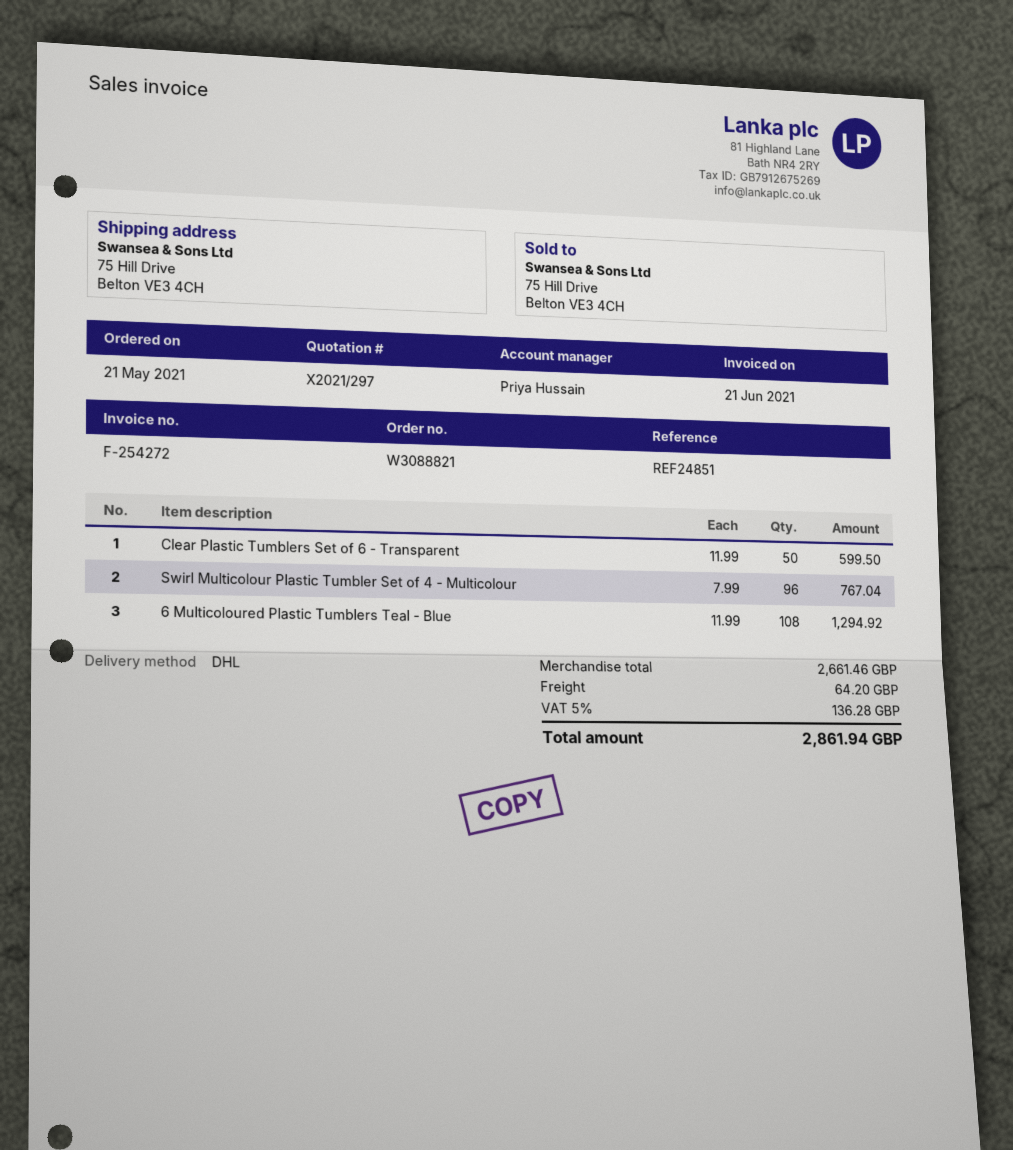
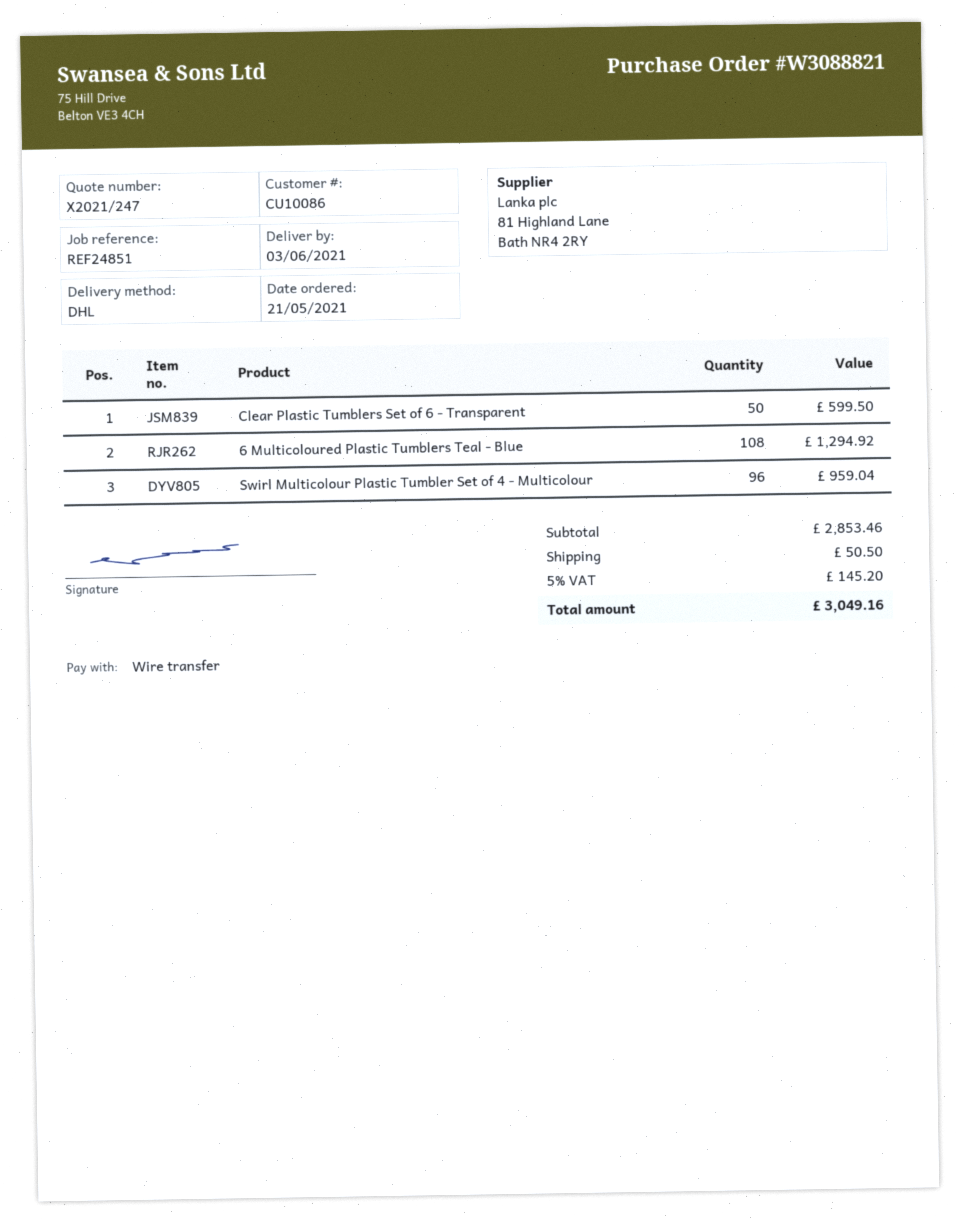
quote number: X2021/297 -> X2021/247
Swirl Multicolour Plastic Tumbler Set of 4 - Multicolour: 96 for 767.04 -> 96 for 959.04
subtotal: 2661.46 -> 2853.46
shipping: 64.20 -> 50.50
tax: 5% = 136.28 -> 5% = 145.20
total: 2861.94 -> 3049.16

